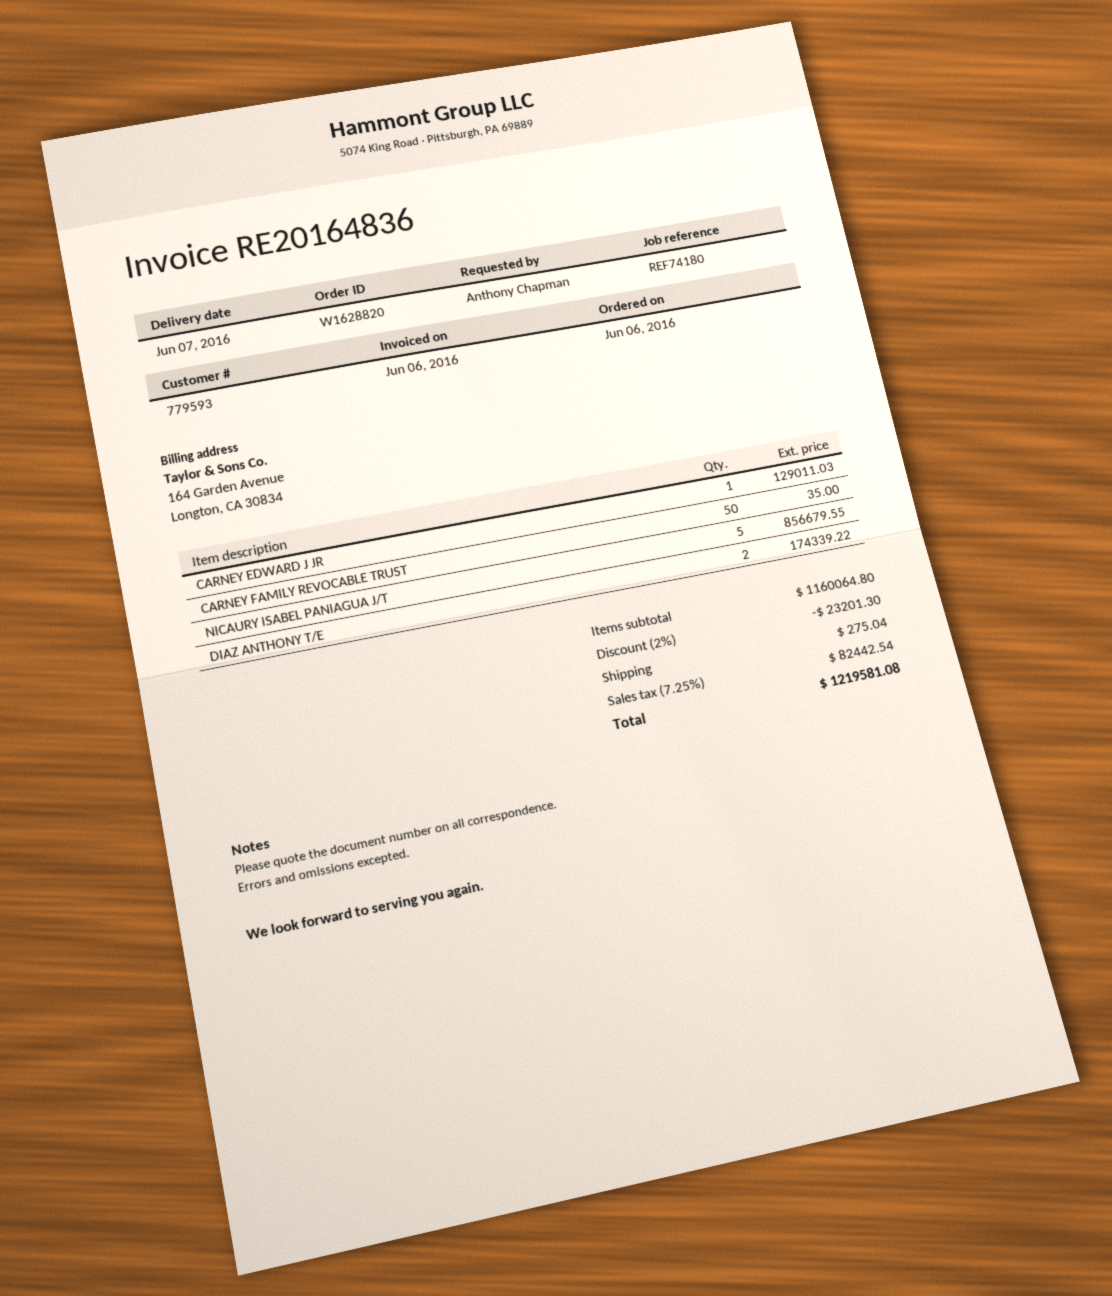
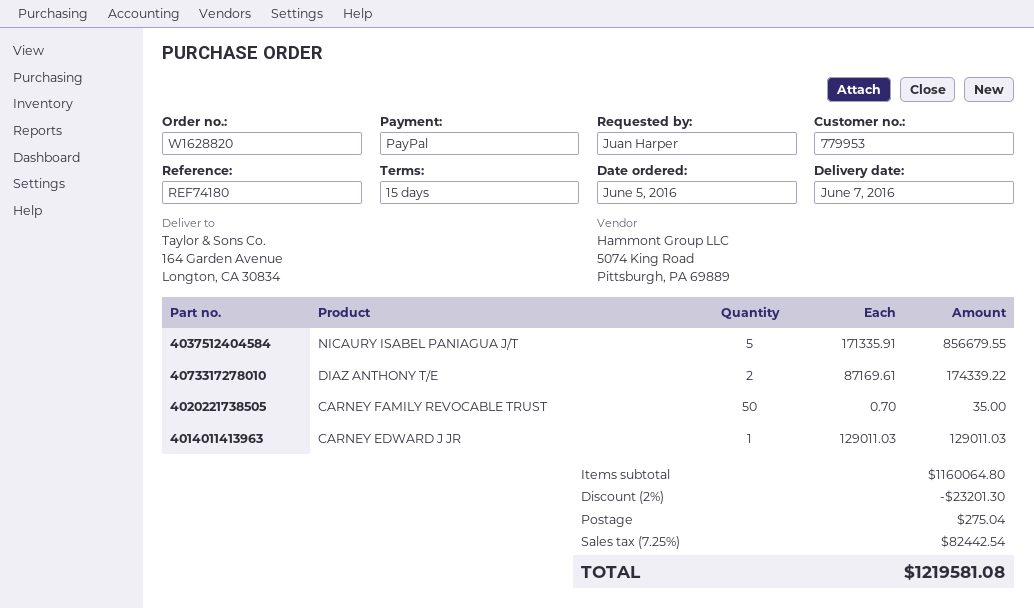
order date: 2016-06-06 -> 2016-06-05
customer number: 779593 -> 779953
ordered by: Anthony Chapman -> Juan Harper

